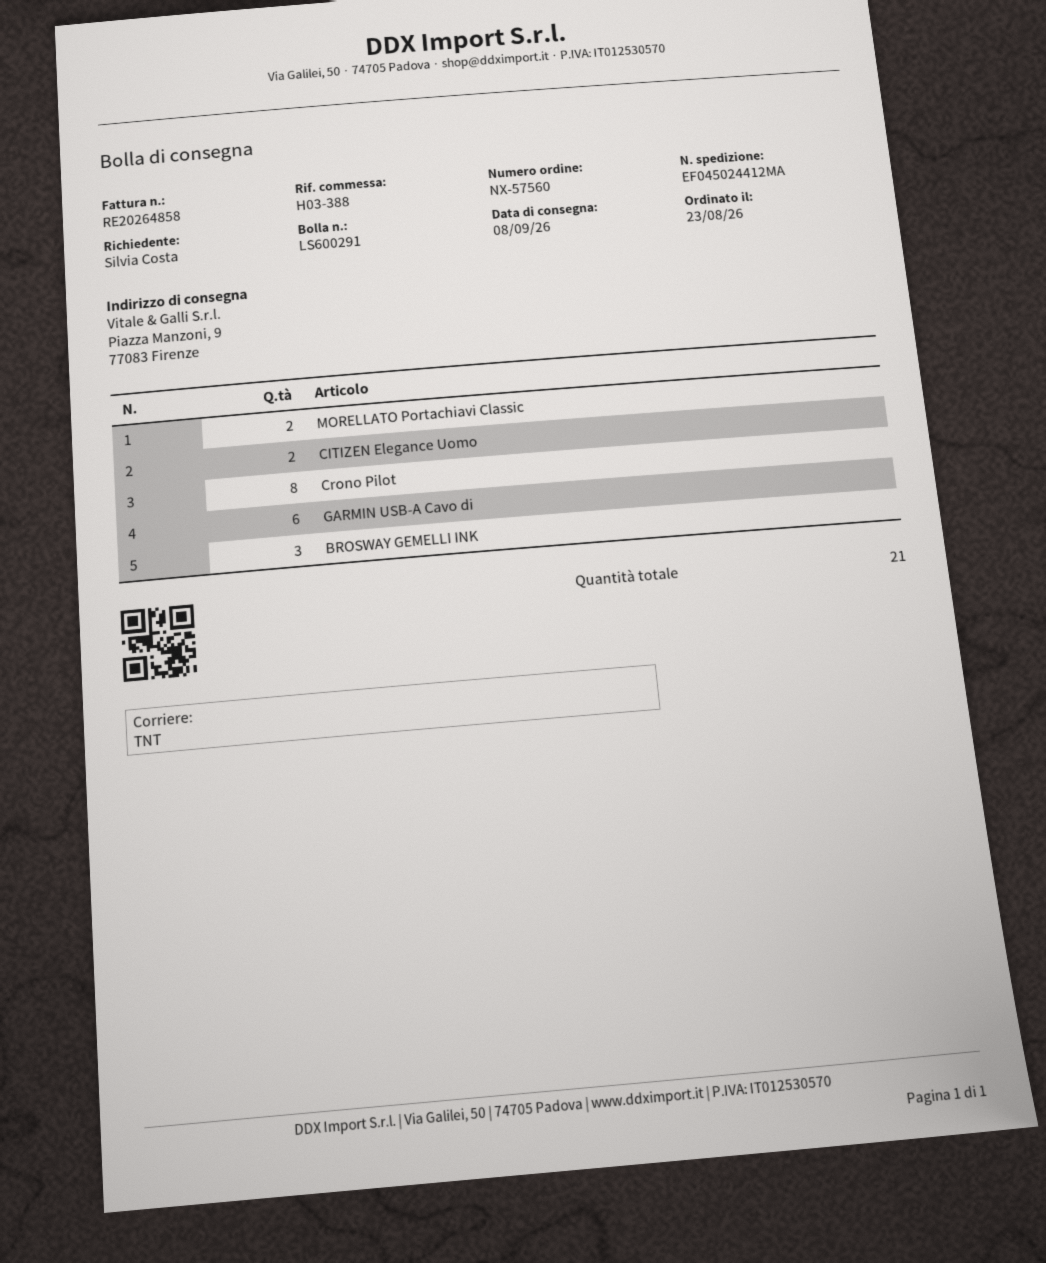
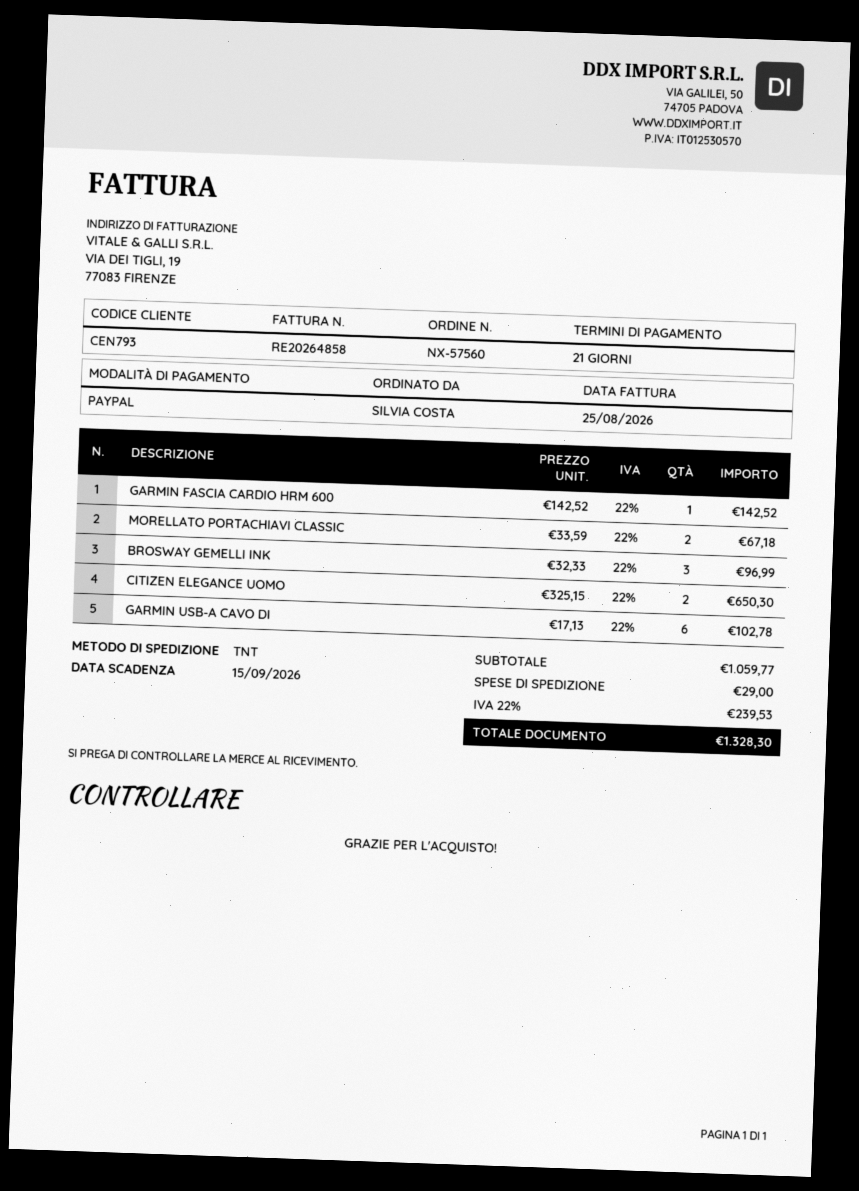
Crono Pilot: 8 -> none
GARMIN FASCIA CARDIO HRM 600: none -> 1

